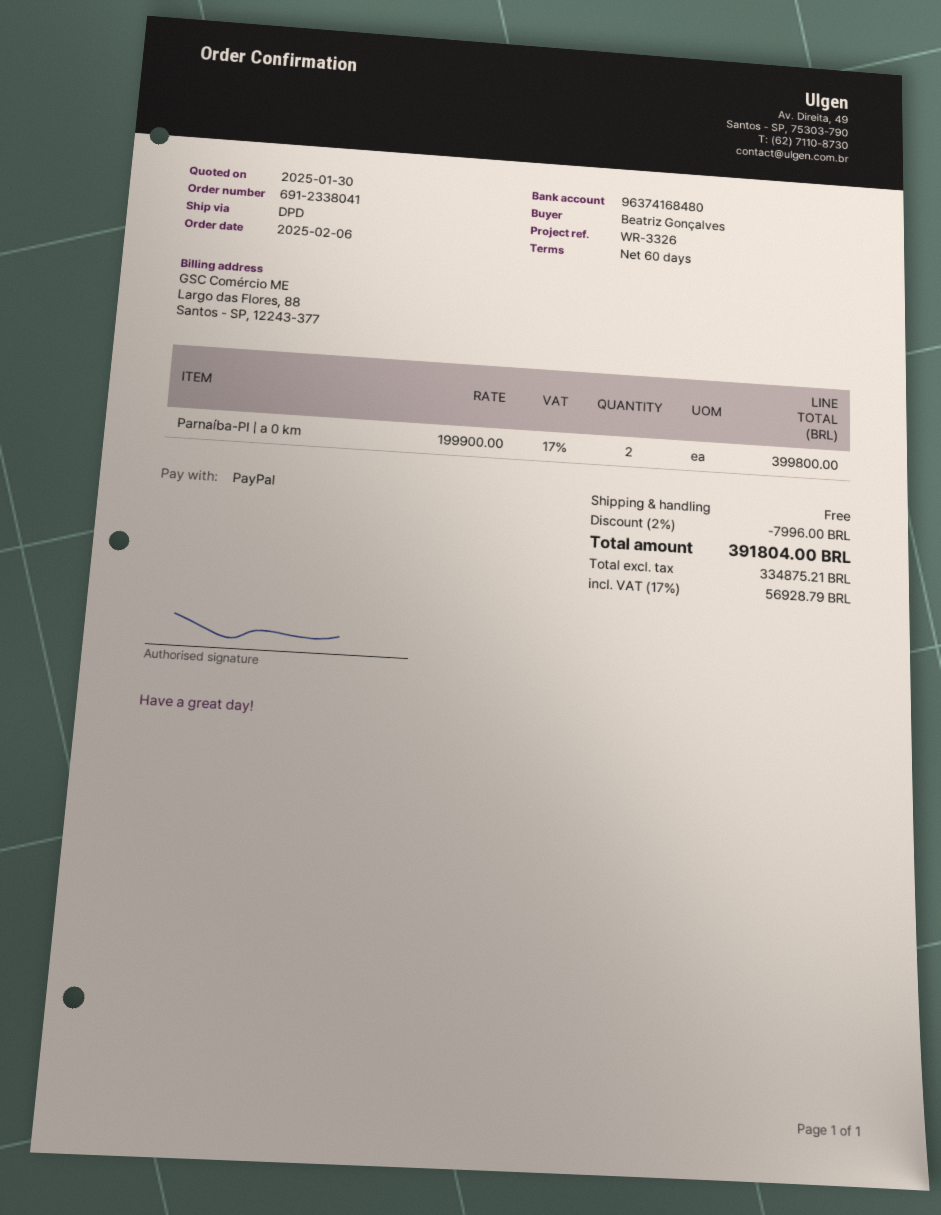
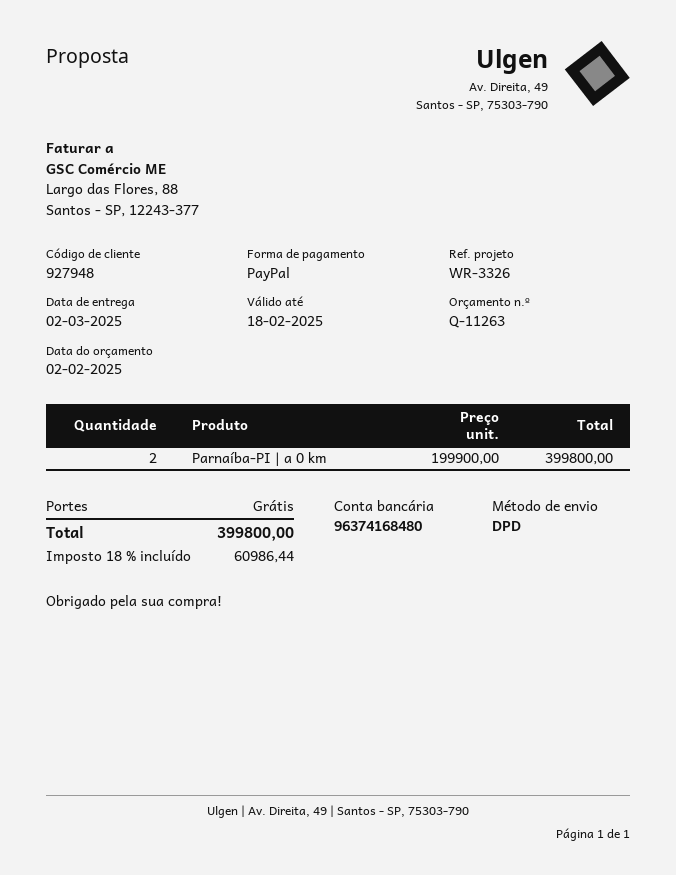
quote date: 2025-01-30 -> 2025-02-02
discount: 2% = 7996.00 -> none
tax: 17% = 56928.79 -> 18% = 60986.44
total: 391804.00 -> 399800.00

